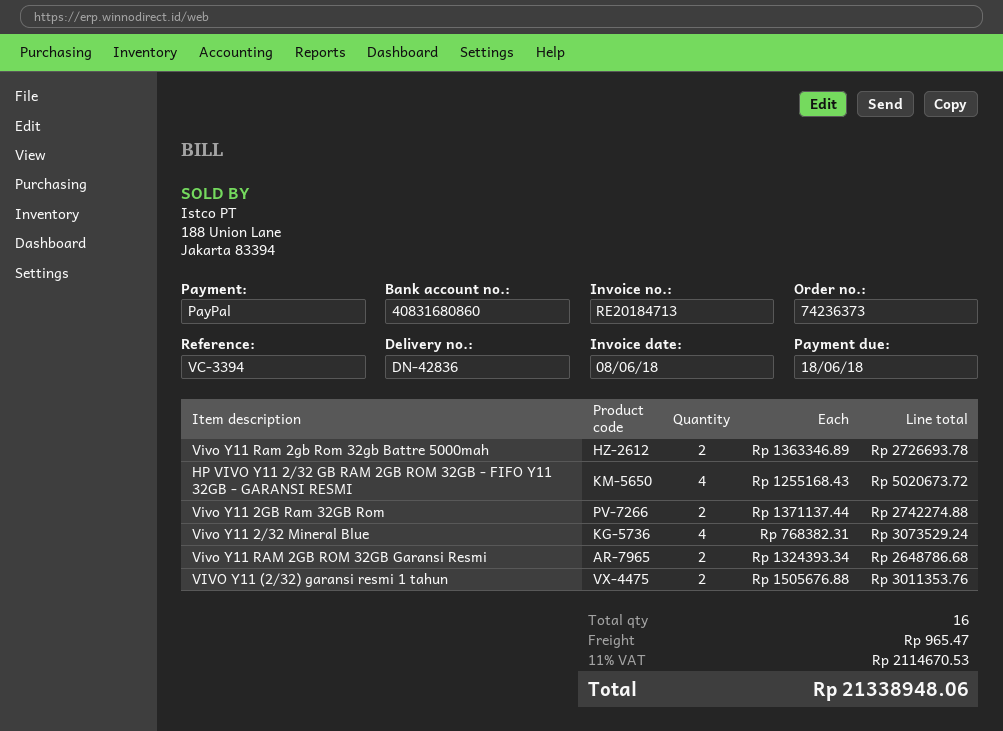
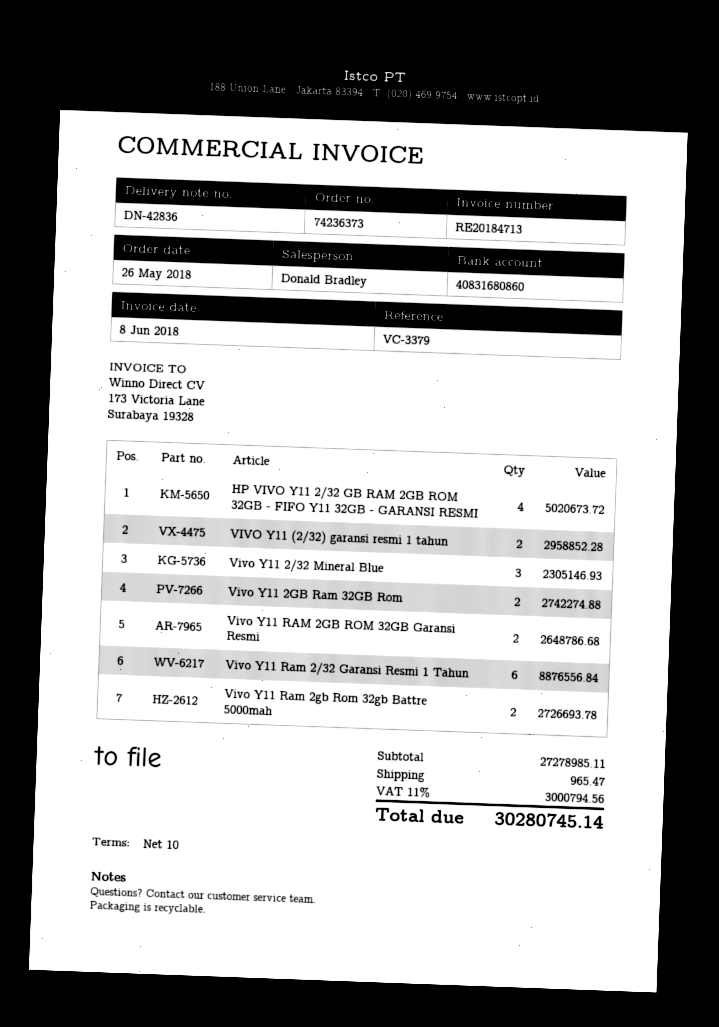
reference: VC-3394 -> VC-3379
Vivo Y11 2/32 Mineral Blue: 4 for 3073529.24 -> 3 for 2305146.93
VIVO Y11 (2/32) garansi resmi 1 tahun: 2 for 3011353.76 -> 2 for 2958852.28
Vivo Y11 Ram 2/32 Garansi Resmi 1 Tahun: none -> 6 for 8876556.84
tax: 11% = 2114670.53 -> 11% = 3000794.56
total: 21338948.06 -> 30280745.14

